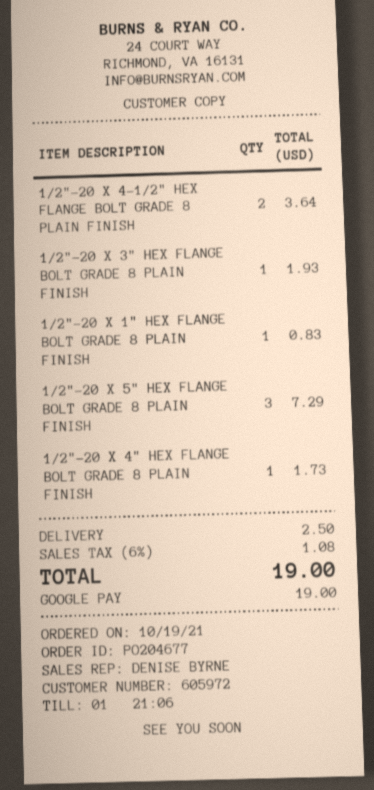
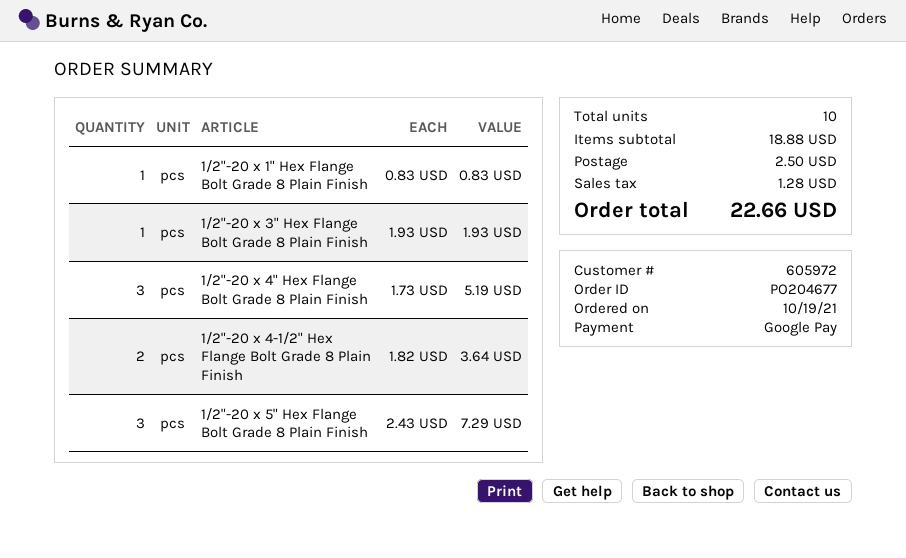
1/2"-20 X 4" HEX FLANGE BOLT GRADE 8 PLAIN FINISH: 1 for 1.73 -> 3 for 5.19
tax: 1.08 -> 1.28
total: 19.00 -> 22.66

